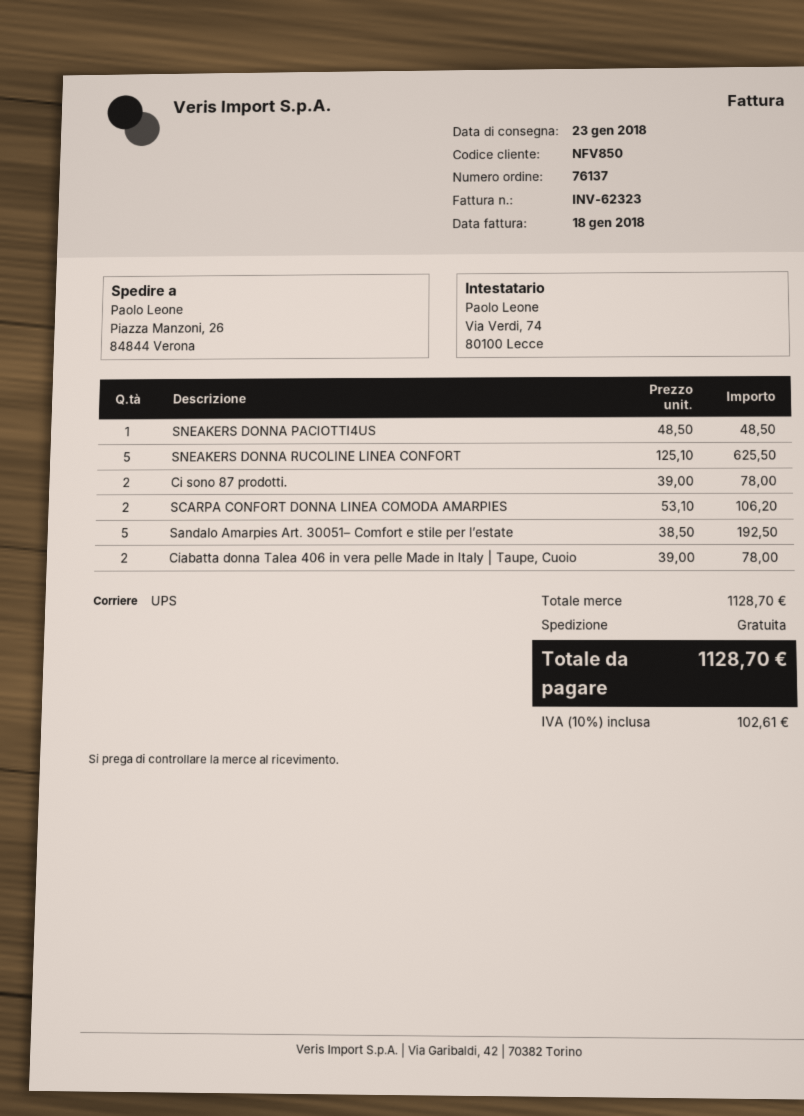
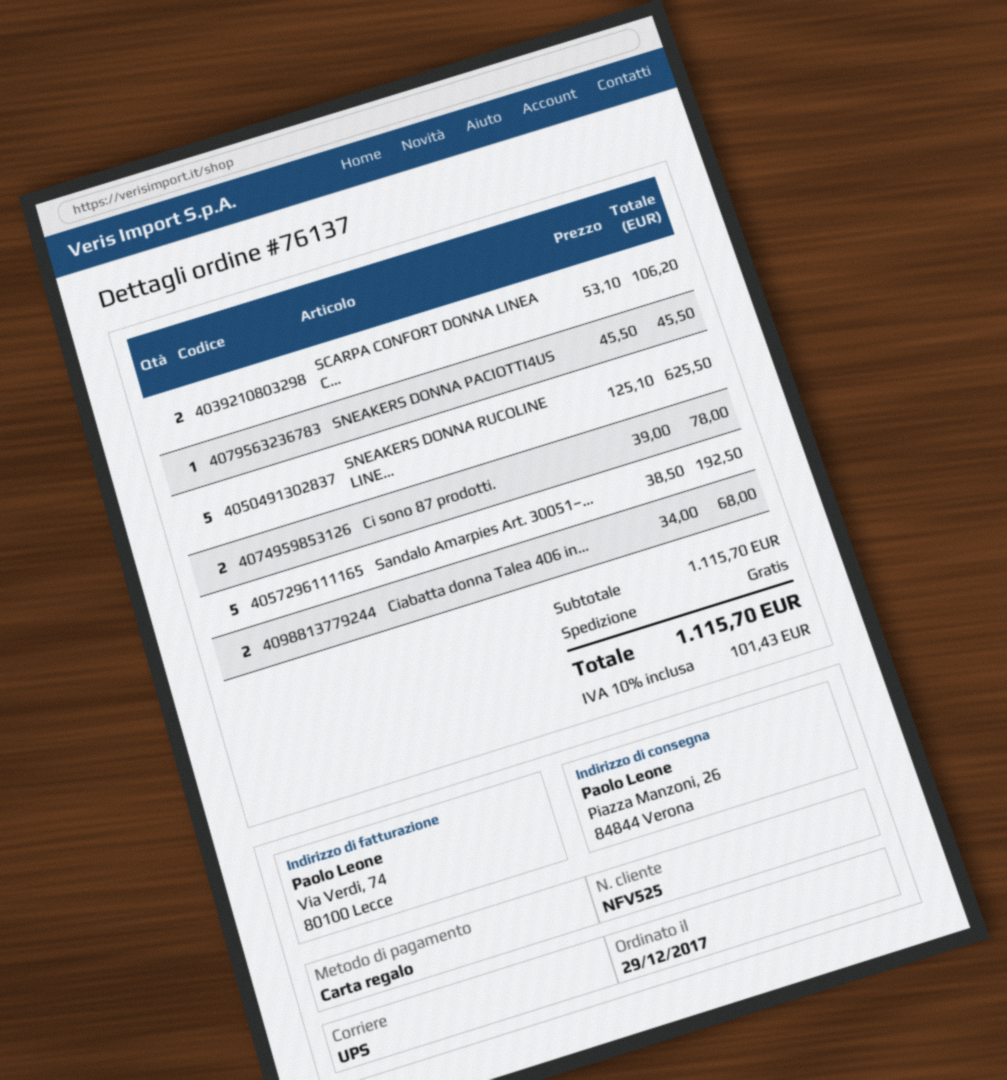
customer number: NFV850 -> NFV525
SNEAKERS DONNA PACIOTTI4US: 1 x 48.50 = 48.50 -> 1 x 45.50 = 45.50
Ciabatta donna Talea 406 in vera pelle Made in Italy | Taupe, Cuoio: 2 x 39.00 = 78.00 -> 2 x 34.00 = 68.00
subtotal: 1128.70 -> 1115.70
tax: 10% = 102.61 -> 10% = 101.43
total: 1128.70 -> 1115.70

